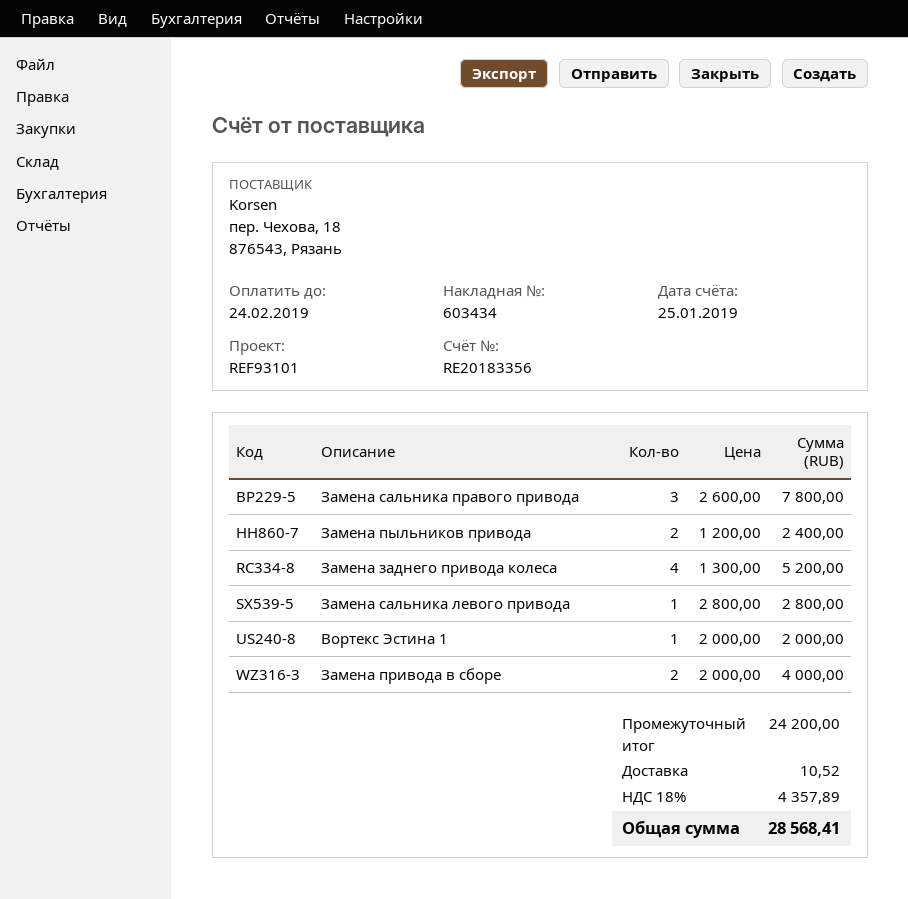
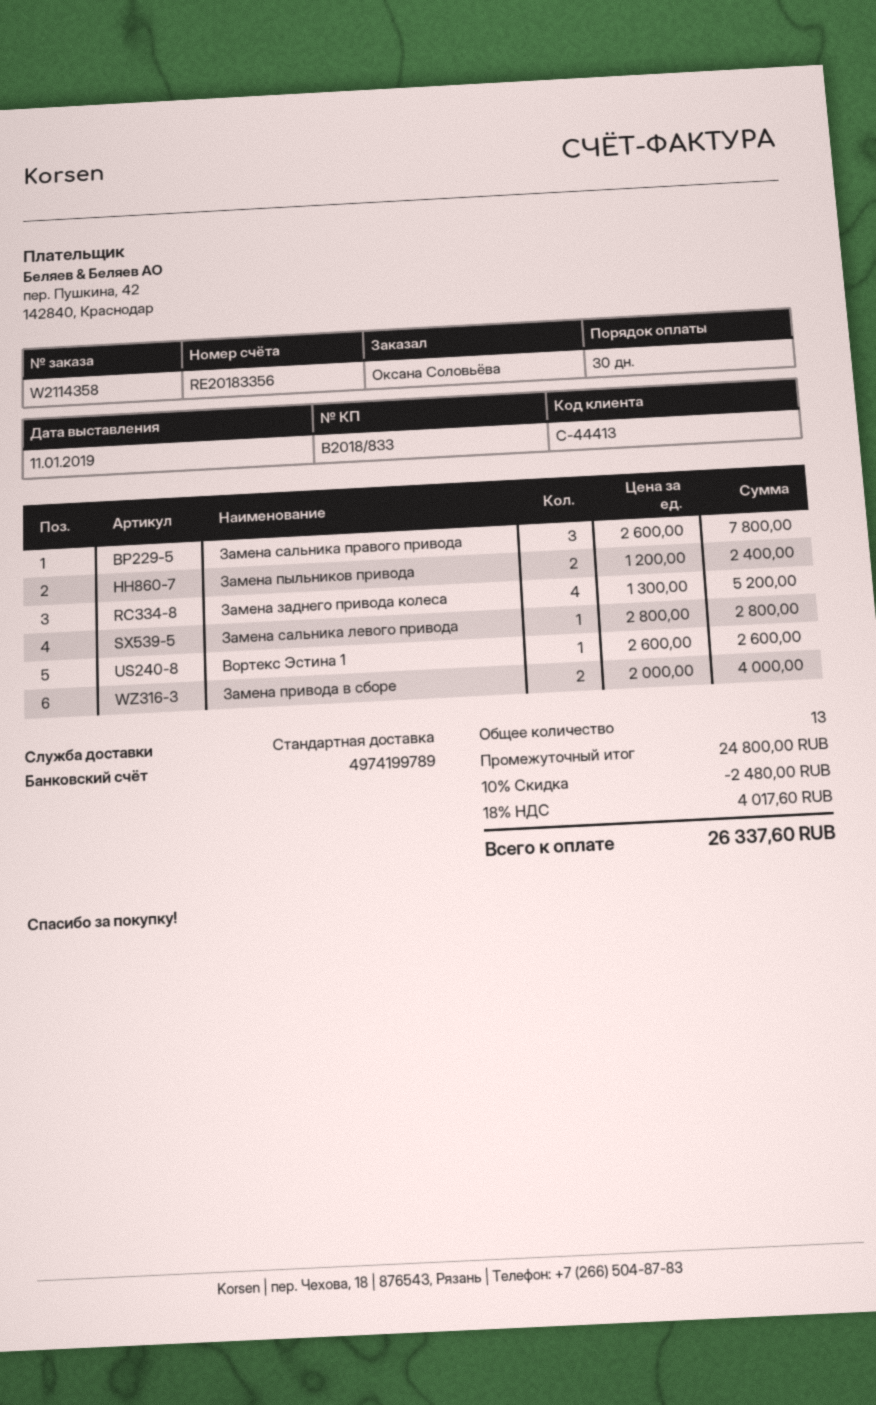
invoice date: 2019-01-25 -> 2019-01-11
Вортекс Эстина 1: 1 x 2000.00 = 2000.00 -> 1 x 2600.00 = 2600.00
subtotal: 24200.00 -> 24800.00
discount: none -> 10% = 2480.00
shipping: 10.52 -> none
tax: 18% = 4357.89 -> 18% = 4017.60
total: 28568.41 -> 26337.60

